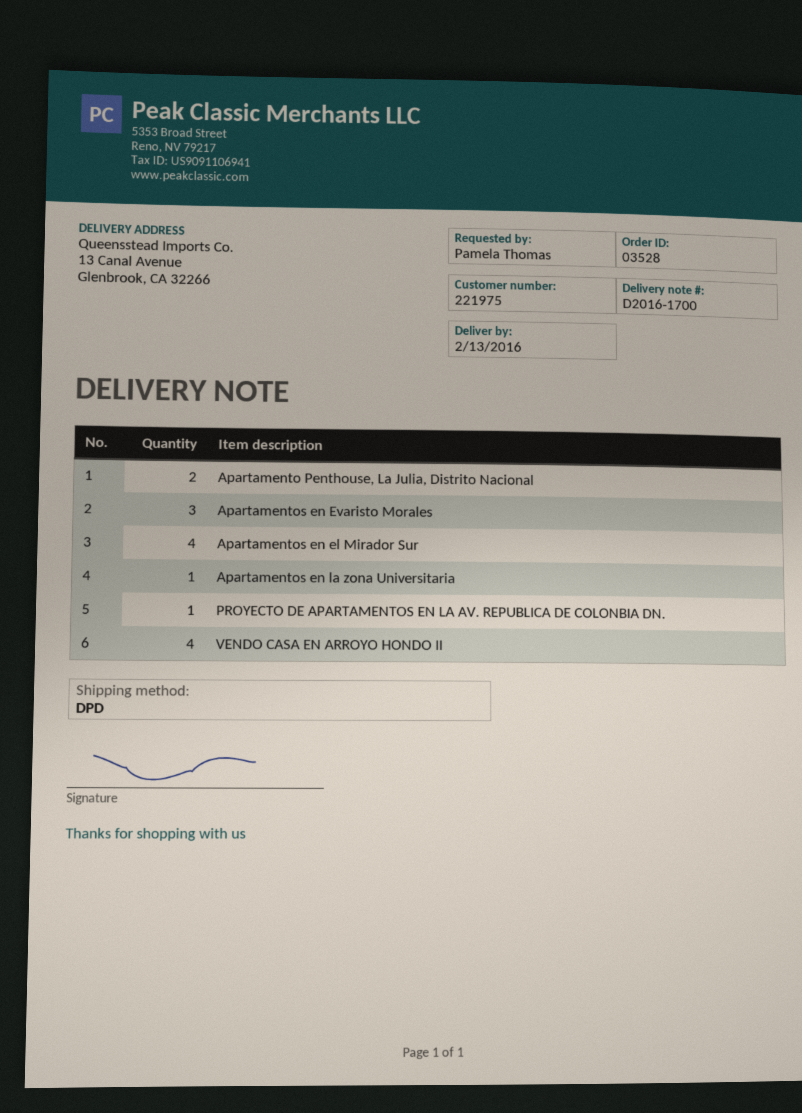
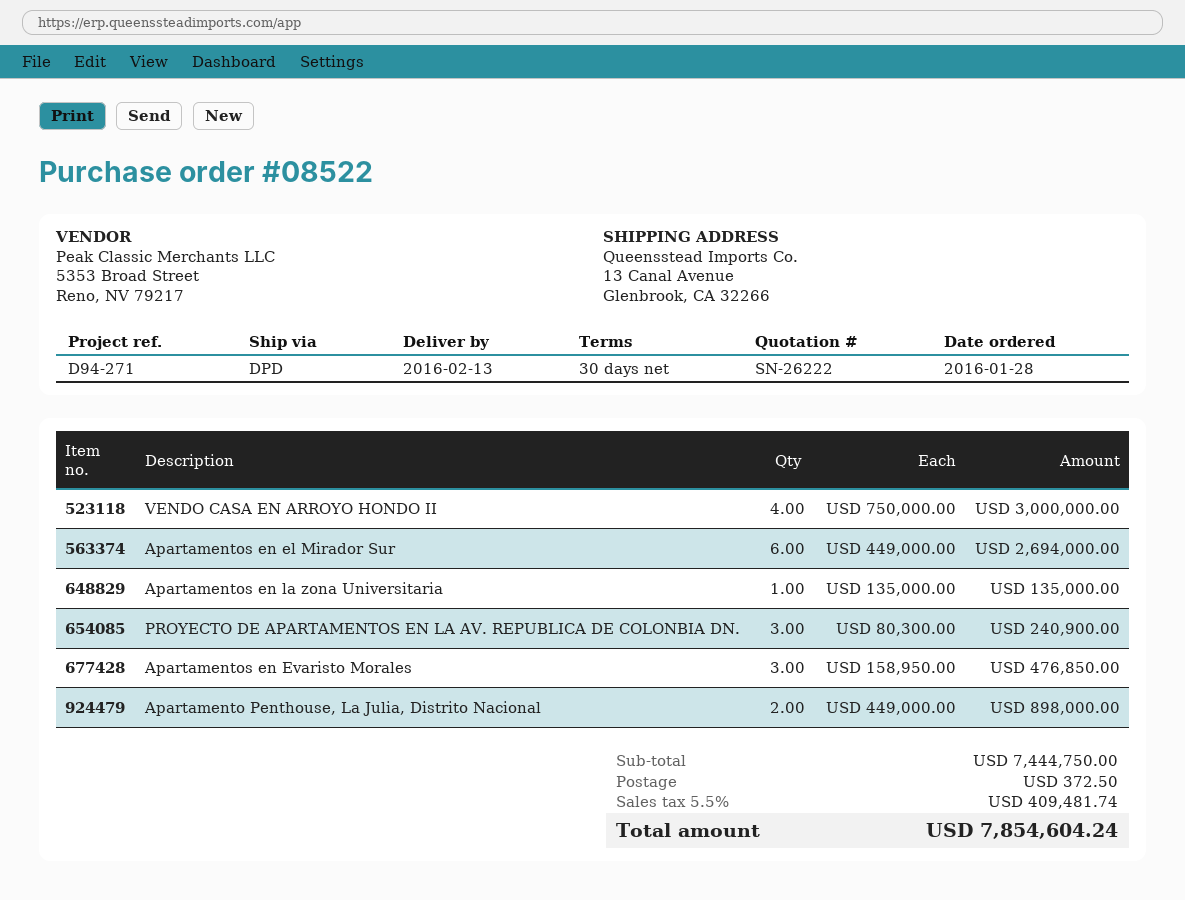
order number: 03528 -> 08522
Apartamentos en el Mirador Sur: 4 -> 6
PROYECTO DE APARTAMENTOS EN LA AV. REPUBLICA DE COLONBIA DN.: 1 -> 3

